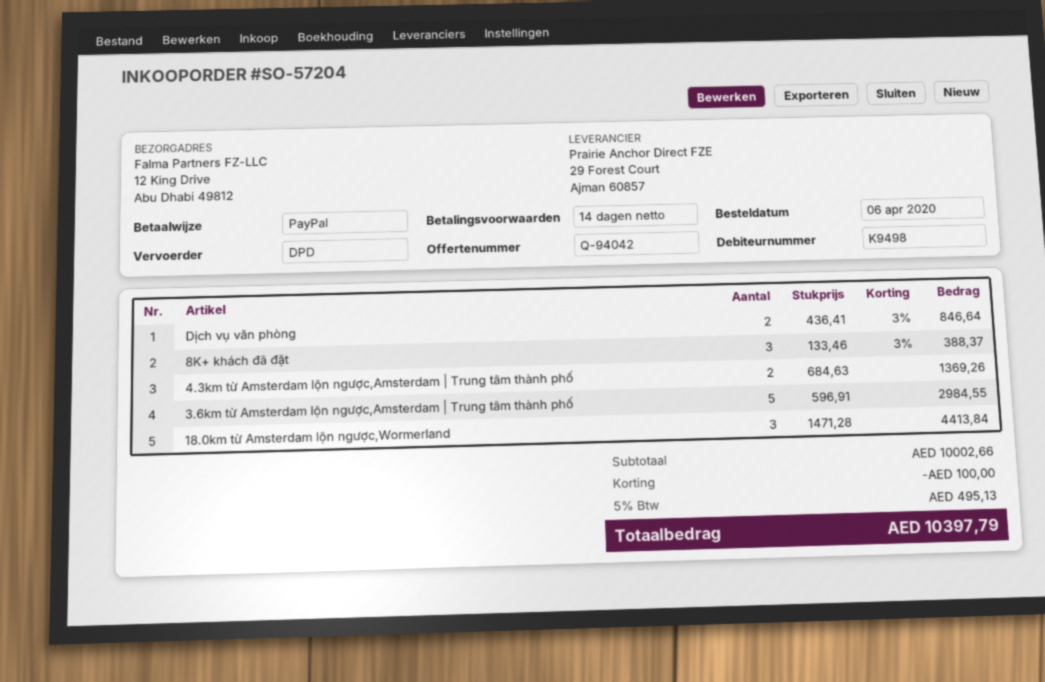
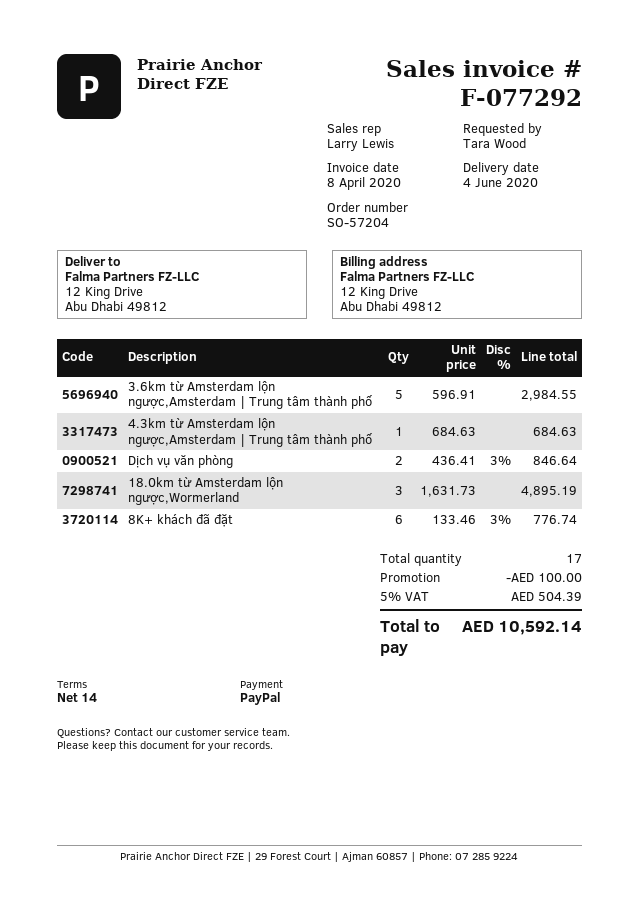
8K+ khách đã đặt: 3 x 133.46 - 3% = 388.37 -> 6 x 133.46 - 3% = 776.74
4.3km từ Amsterdam lộn ngược,Amsterdam | Trung tâm thành phố: 2 x 684.63 = 1369.26 -> 1 x 684.63 = 684.63
18.0km từ Amsterdam lộn ngược,Wormerland: 3 x 1471.28 = 4413.84 -> 3 x 1631.73 = 4895.19
tax: 5% = 495.13 -> 5% = 504.39
total: 10397.79 -> 10592.14

